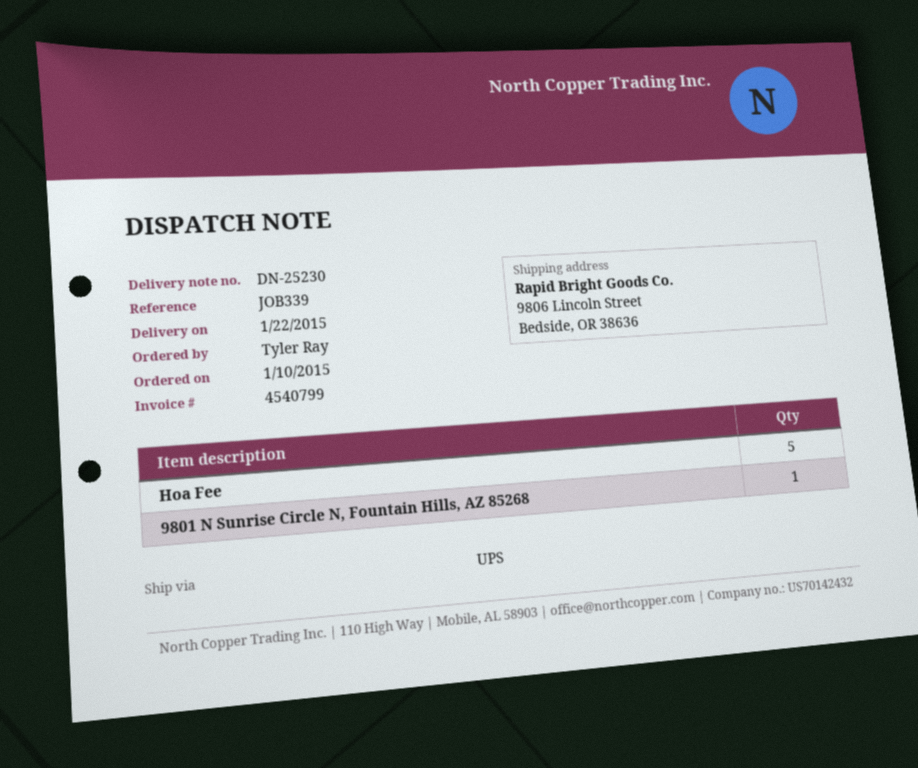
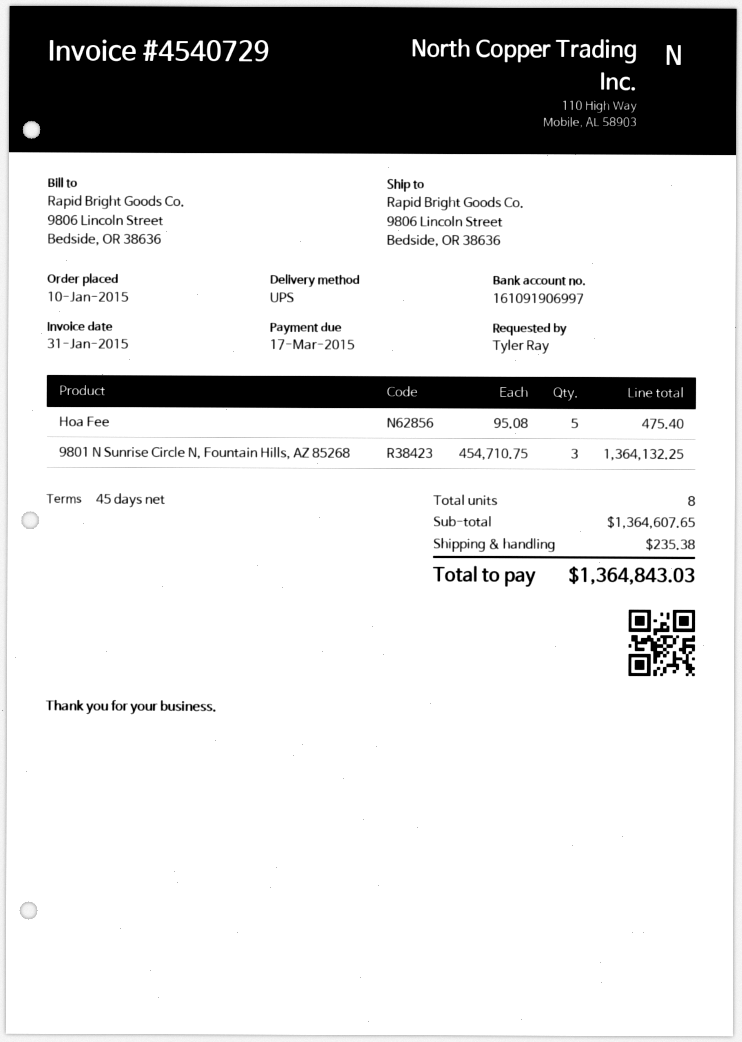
invoice number: 4540799 -> 4540729
9801 N Sunrise Circle N, Fountain Hills, AZ 85268: 1 -> 3

